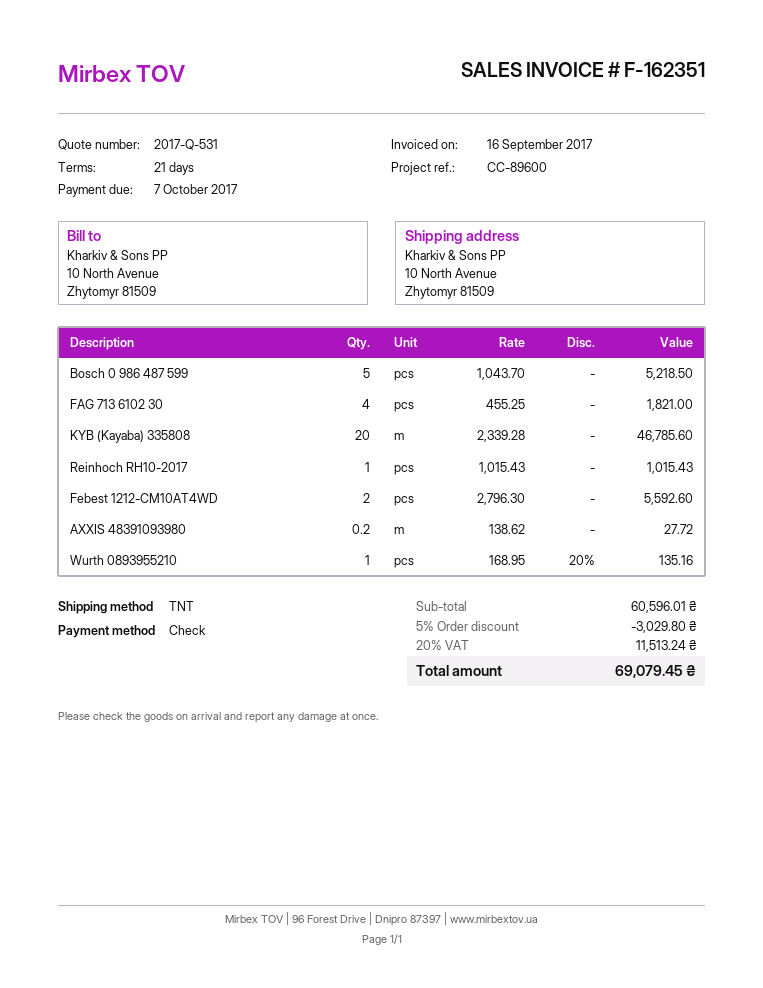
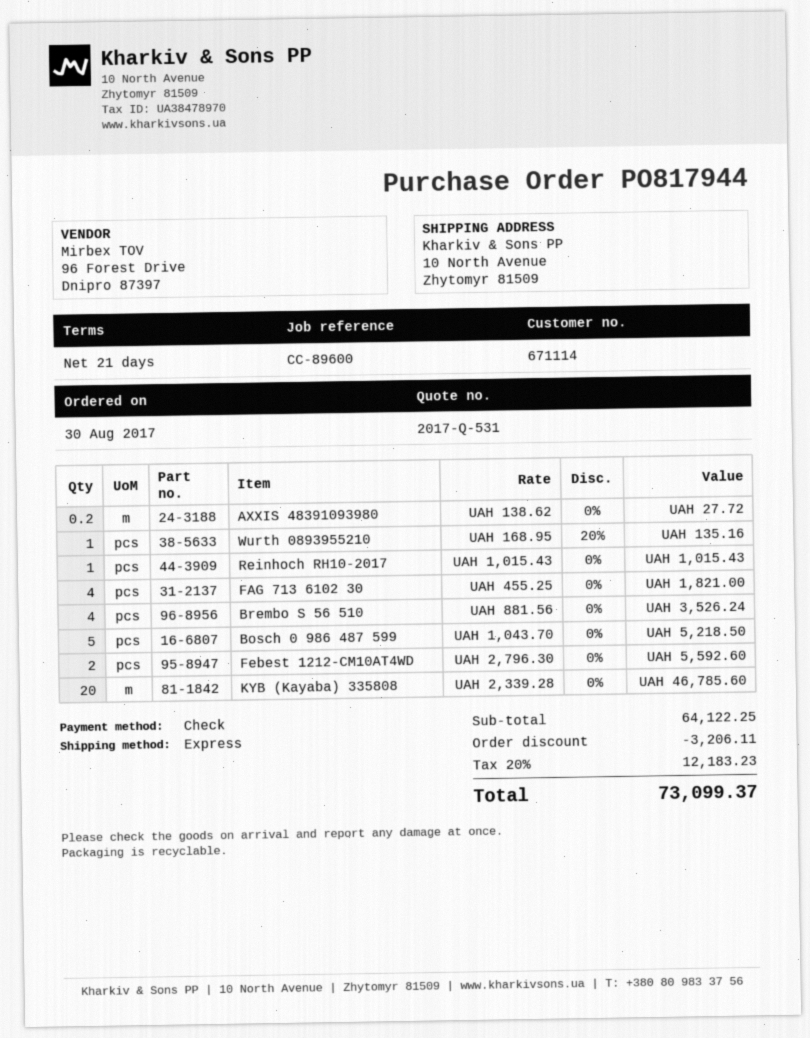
shipping method: TNT -> express
Brembo S 56 510: none -> 4 x 881.56 = 3526.24
subtotal: 60596.01 -> 64122.25
discount: 3029.80 -> 3206.11
tax: 20% = 11513.24 -> 20% = 12183.23
total: 69079.45 -> 73099.37

